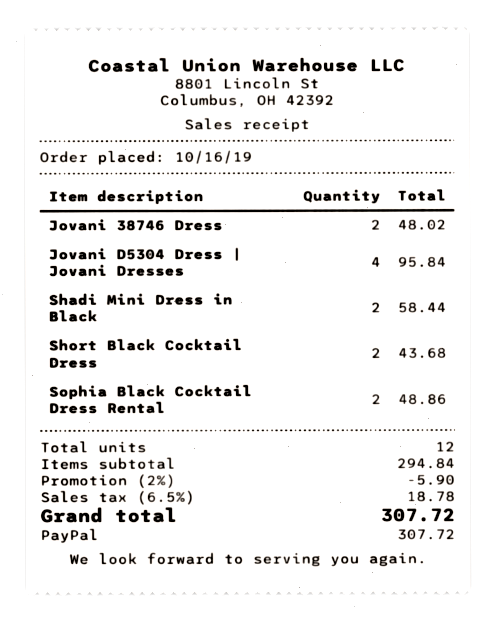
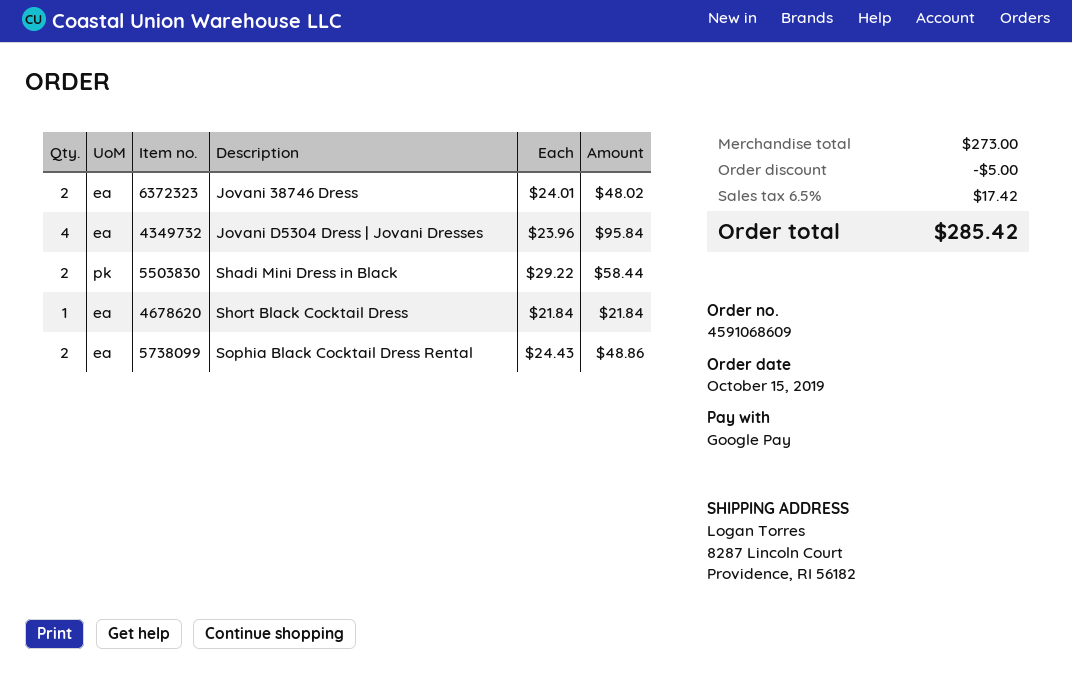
order date: 2019-10-16 -> 2019-10-15
payment method: PayPal -> Google Pay
Short Black Cocktail Dress: 2 for 43.68 -> 1 for 21.84
subtotal: 294.84 -> 273.00
discount: 5.90 -> 5.00
tax: 6.5% = 18.78 -> 6.5% = 17.42
total: 307.72 -> 285.42

